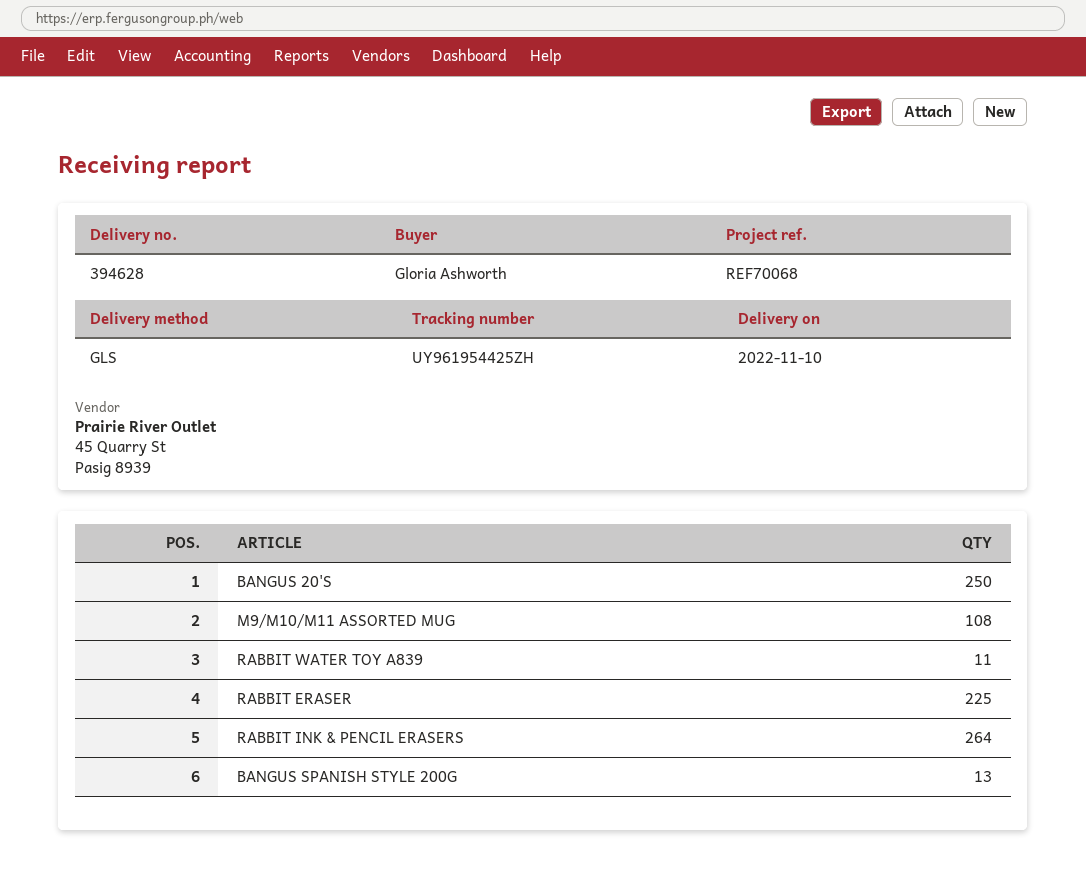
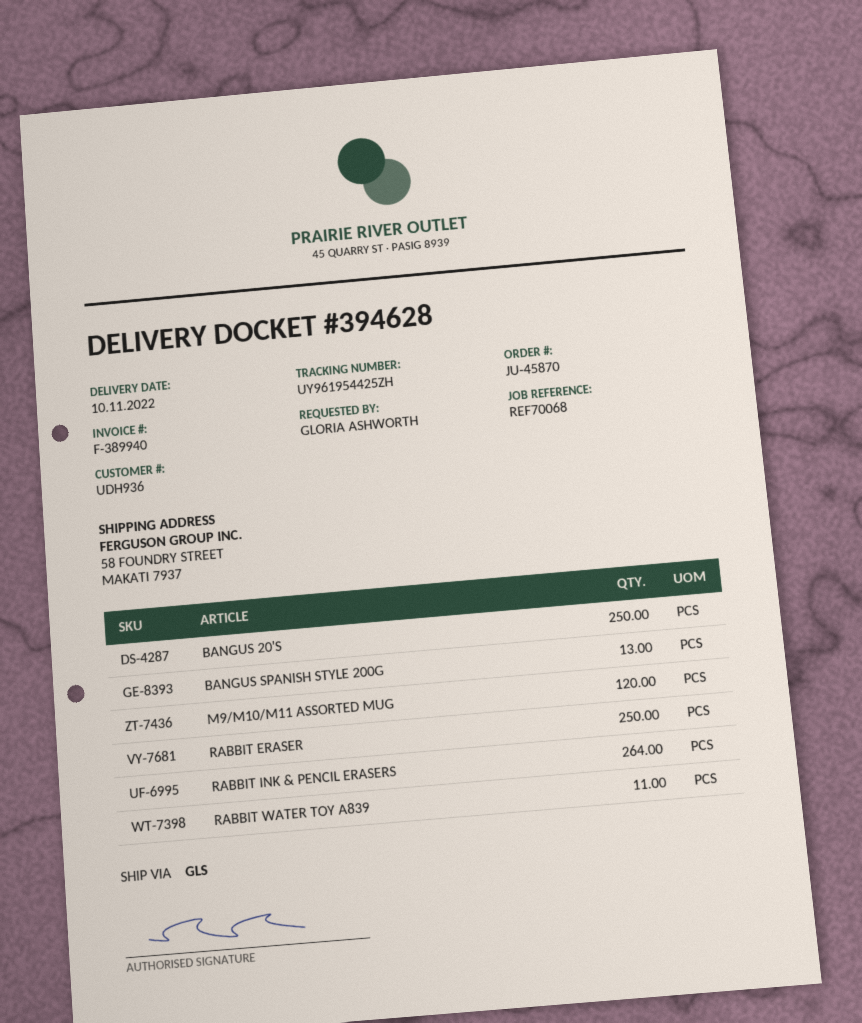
M9/M10/M11 ASSORTED MUG: 108 -> 120
RABBIT ERASER: 225 -> 250

